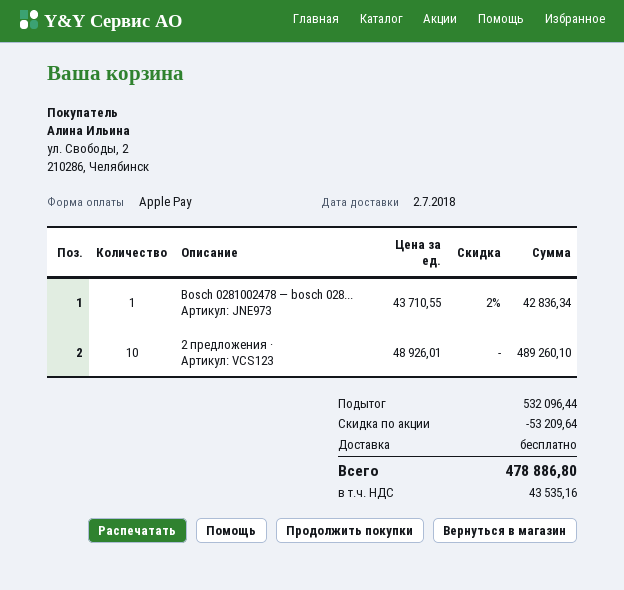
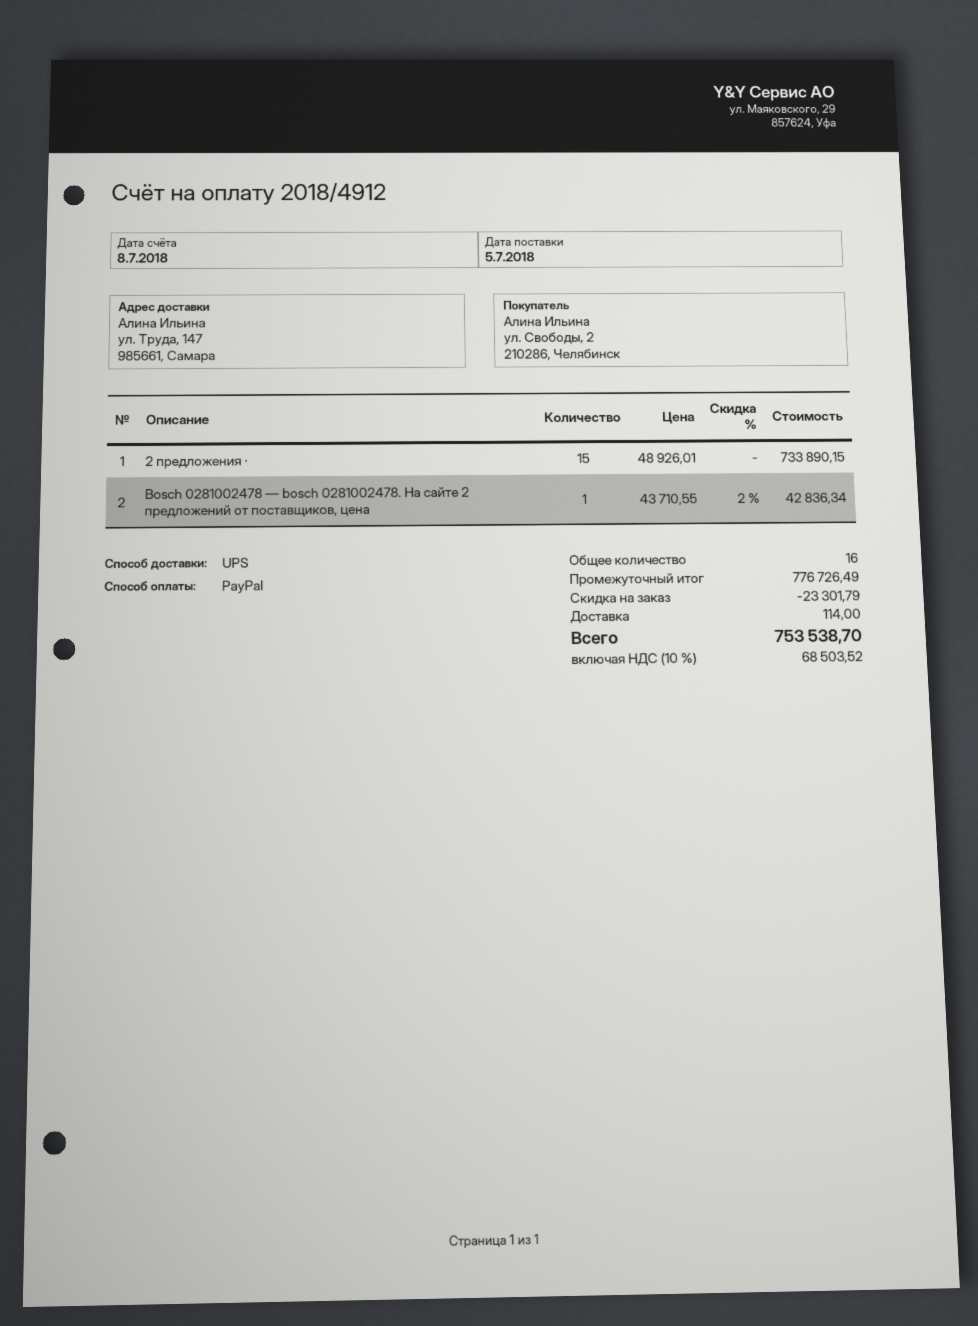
delivery date: 2018-07-02 -> 2018-07-05
payment method: Apple Pay -> PayPal
2 предложения ·: 10 x 48926.01 = 489260.10 -> 15 x 48926.01 = 733890.15
subtotal: 532096.44 -> 776726.49
discount: 53209.64 -> 23301.79
shipping: 0.00 -> 114.00
tax: 43535.16 -> 68503.52
total: 478886.80 -> 753538.70

